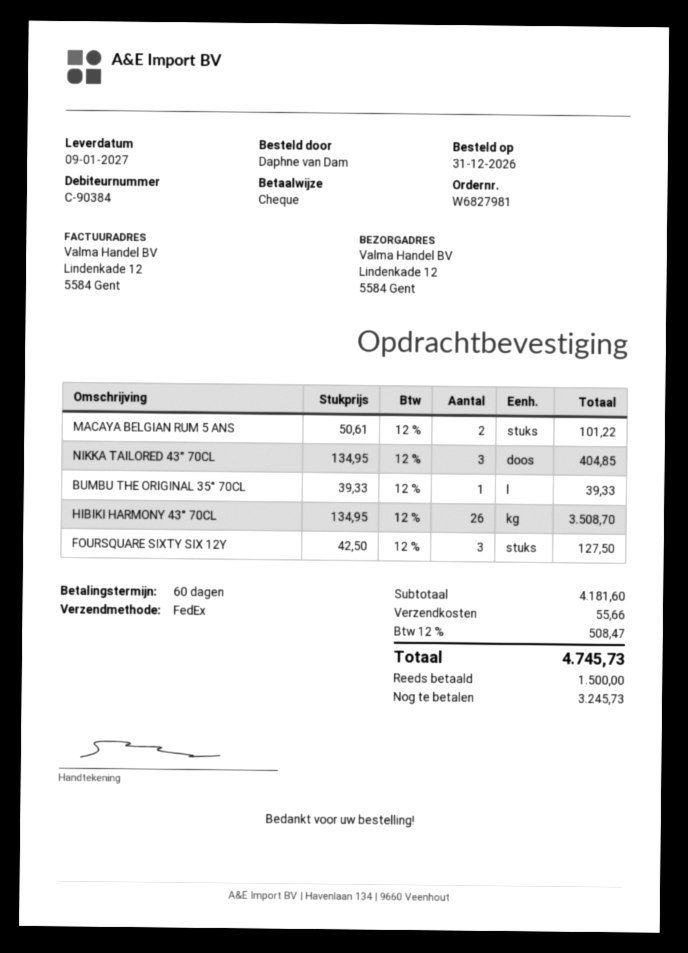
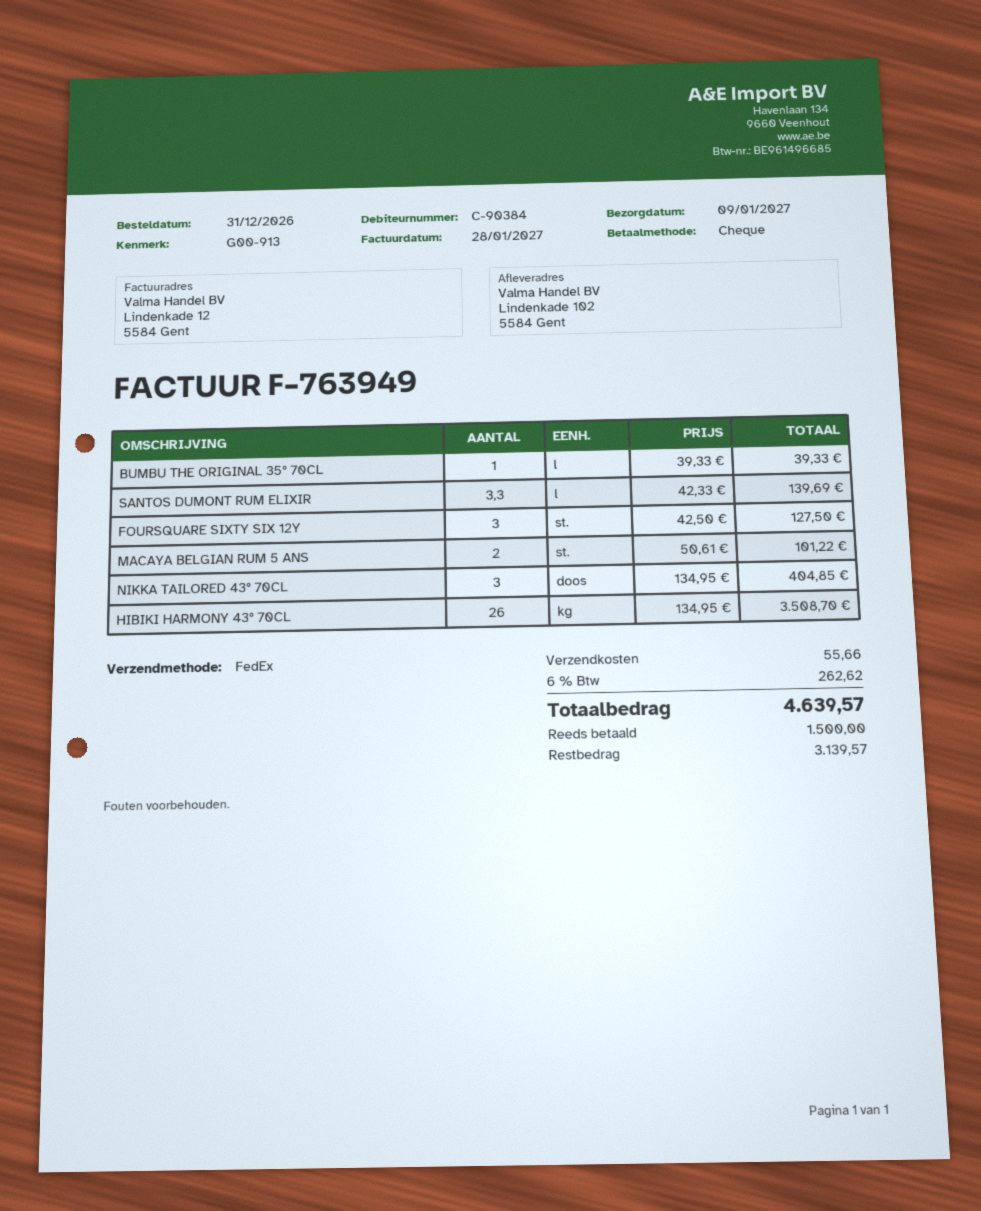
ship to: Lindenkade 12, 5584 Gent -> Lindenkade 102, 5584 Gent
SANTOS DUMONT RUM ELIXIR: none -> 3.3 x 42.33 = 139.69
tax: 12% = 508.47 -> 6% = 262.62
total: 4745.73 -> 4639.57
balance: 3245.73 -> 3139.57

